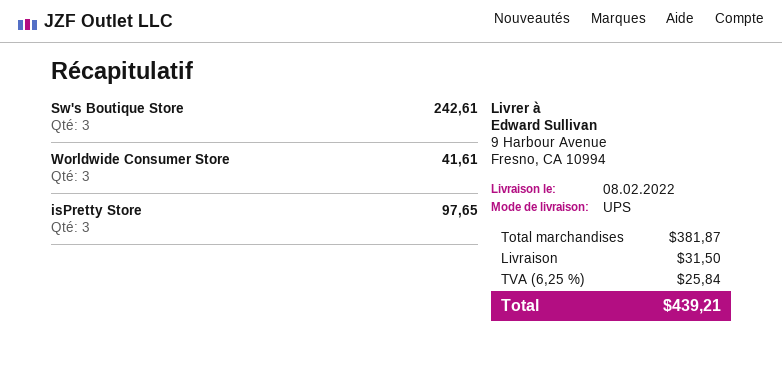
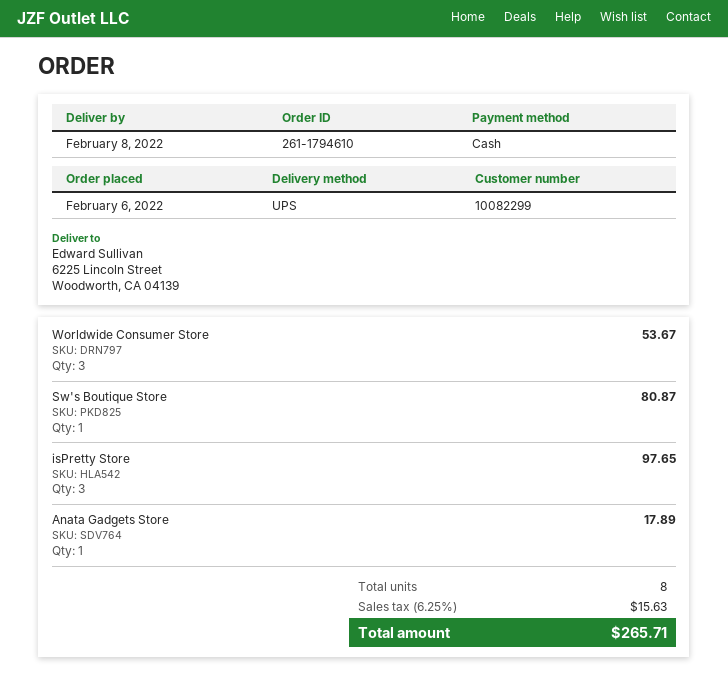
ship to: 9 Harbour Avenue, Fresno, CA 10994 -> 6225 Lincoln Street, Woodworth, CA 04139
Sw's Boutique Store: 3 for 242.61 -> 1 for 80.87
Worldwide Consumer Store: 3 for 41.61 -> 3 for 53.67
Anata Gadgets Store: none -> 1 for 17.89
shipping: 31.50 -> none
tax: 6.25% = 25.84 -> 6.25% = 15.63
total: 439.21 -> 265.71

